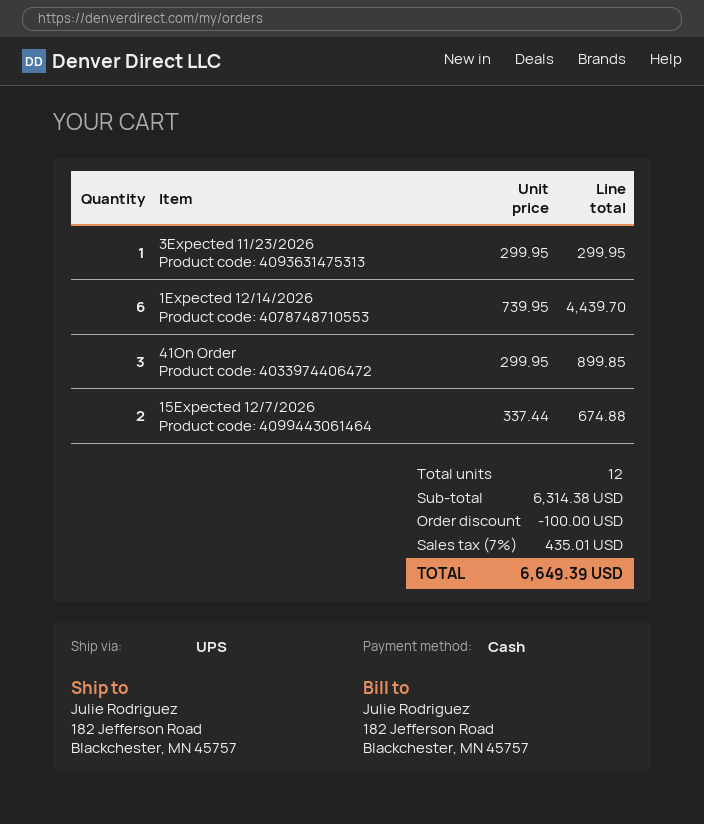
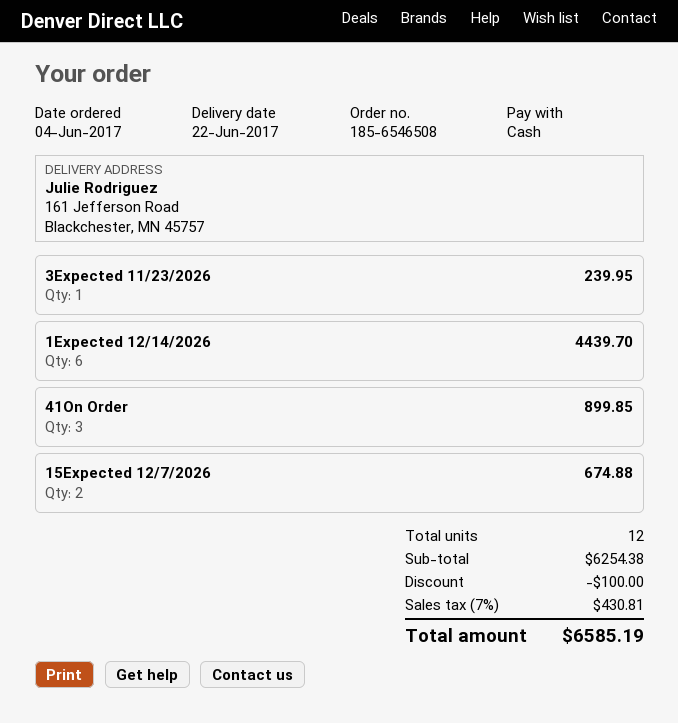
ship to: 182 Jefferson Road, Blackchester, MN 45757 -> 161 Jefferson Road, Blackchester, MN 45757
3Expected 11/23/2026: 1 for 299.95 -> 1 for 239.95
subtotal: 6314.38 -> 6254.38
tax: 7% = 435.01 -> 7% = 430.81
total: 6649.39 -> 6585.19

